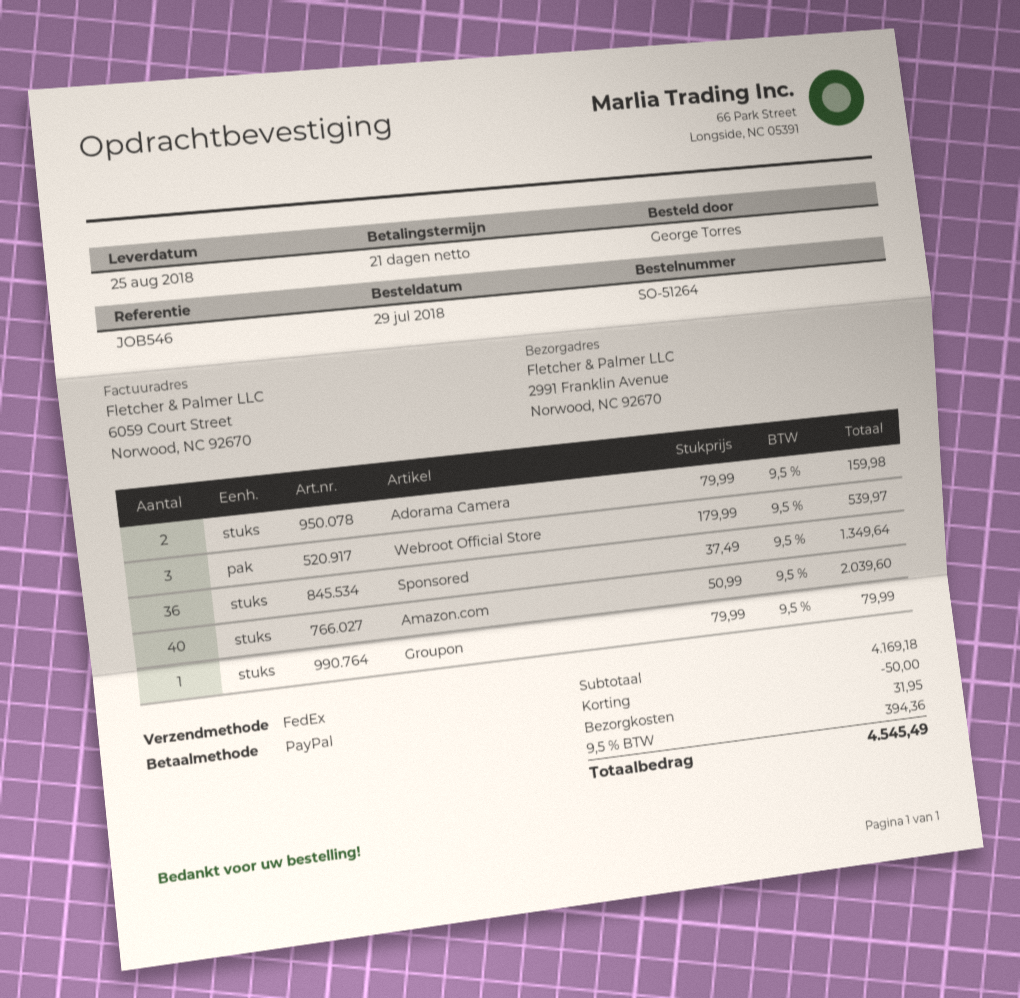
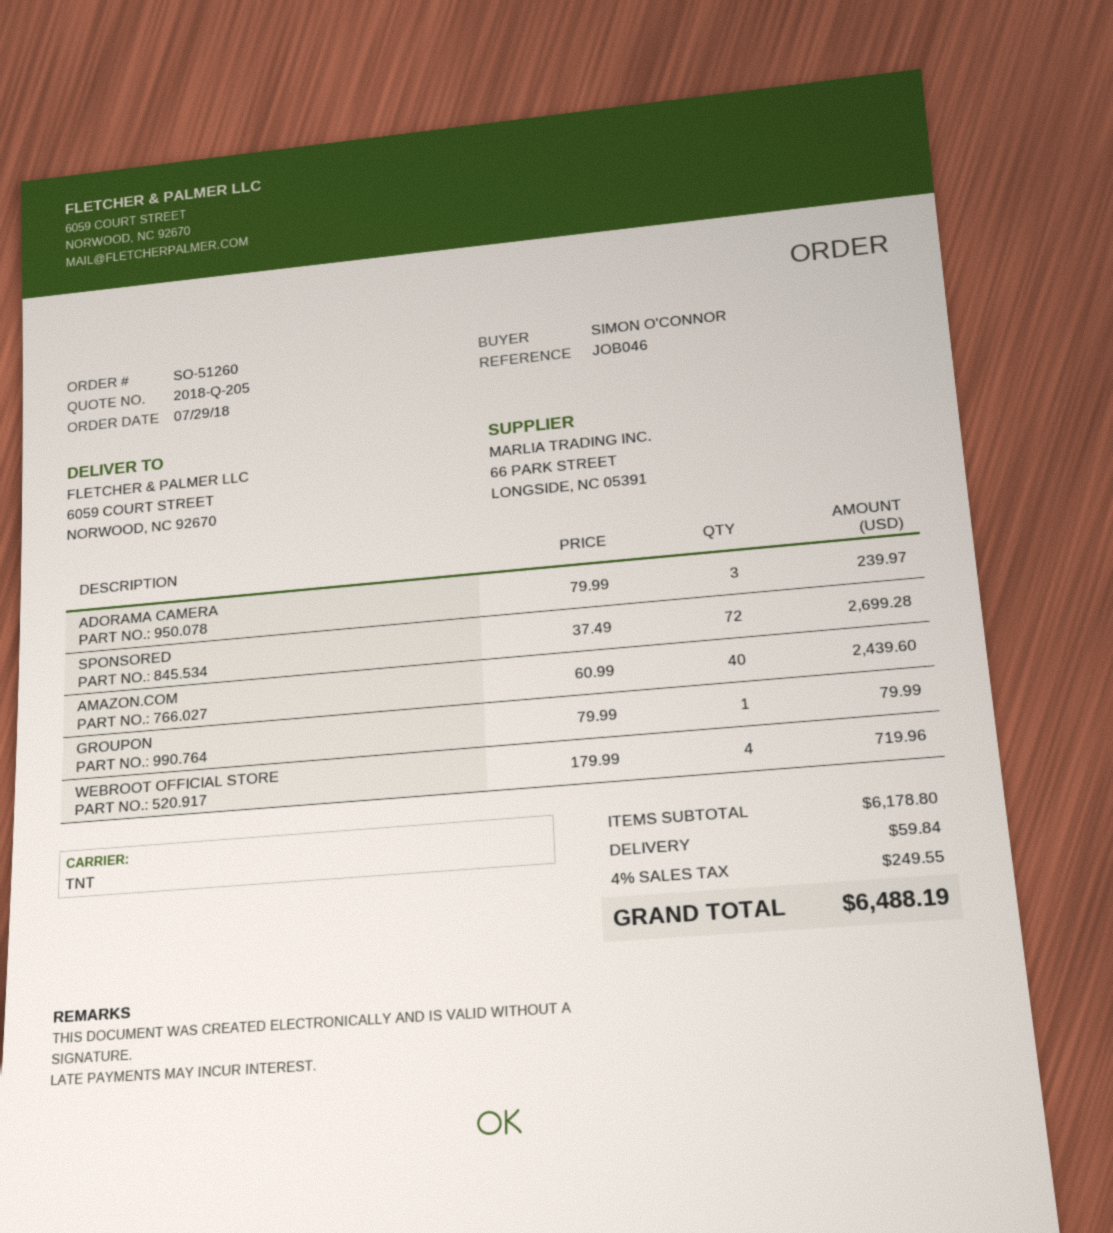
order number: SO-51264 -> SO-51260
reference: JOB546 -> JOB046
ordered by: George Torres -> SIMON O'CONNOR
shipping method: FedEx -> TNT
ship to: 2991 Franklin Avenue, Norwood, NC 92670 -> 6059 COURT STREET, NORWOOD, NC 92670
Adorama Camera: 2 x 79.99 = 159.98 -> 3 x 79.99 = 239.97
Webroot Official Store: 3 x 179.99 = 539.97 -> 4 x 179.99 = 719.96
Sponsored: 36 x 37.49 = 1349.64 -> 72 x 37.49 = 2699.28
Amazon.com: 40 x 50.99 = 2039.60 -> 40 x 60.99 = 2439.60
subtotal: 4169.18 -> 6178.80
discount: 50.00 -> none
shipping: 31.95 -> 59.84
tax: 9.5% = 394.36 -> 4% = 249.55
total: 4545.49 -> 6488.19

